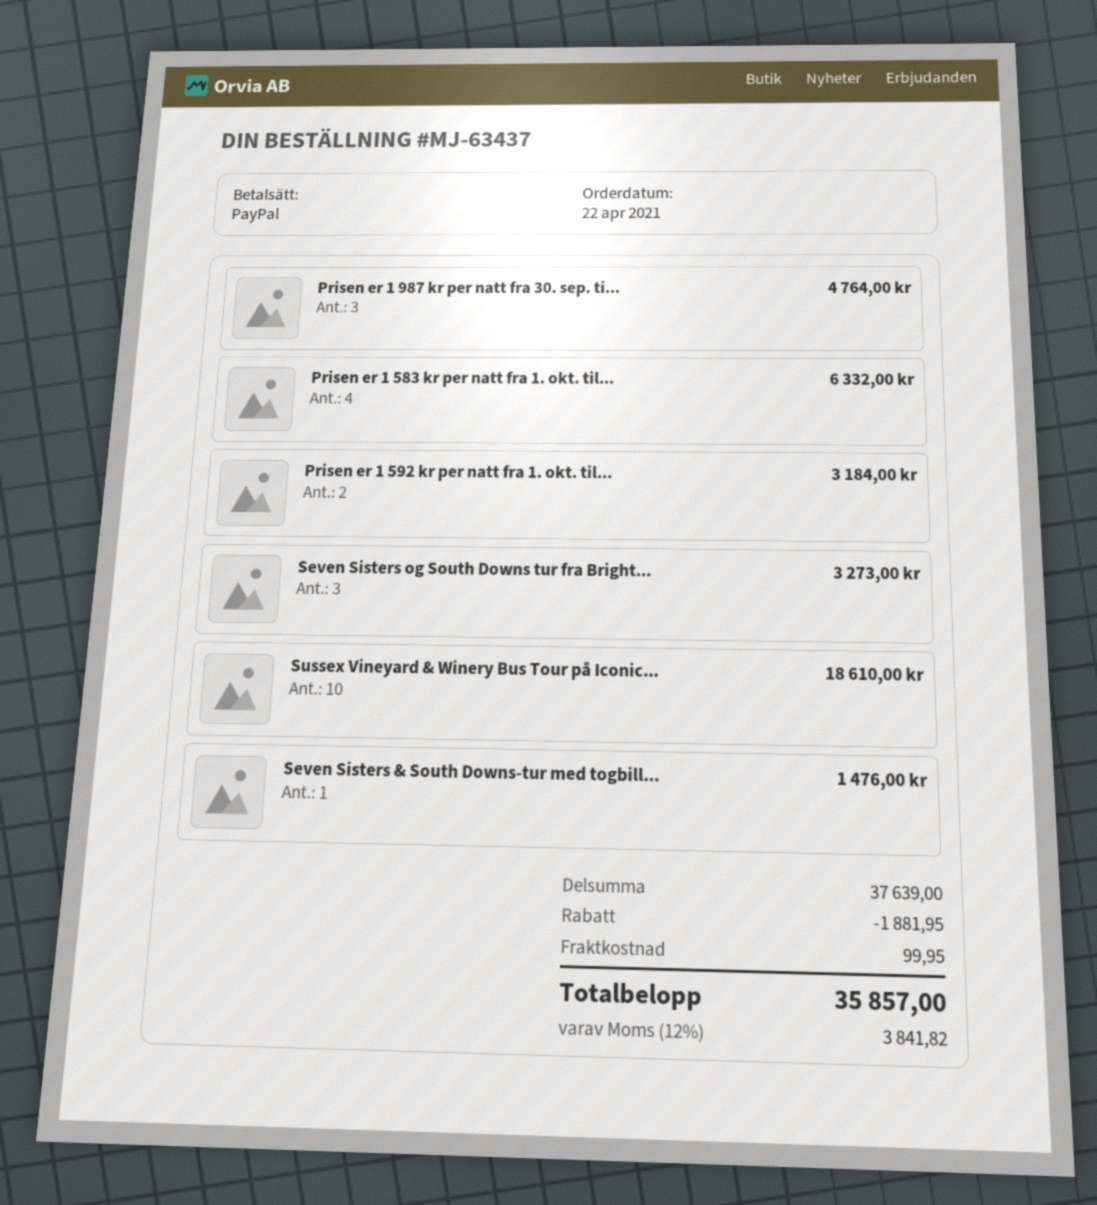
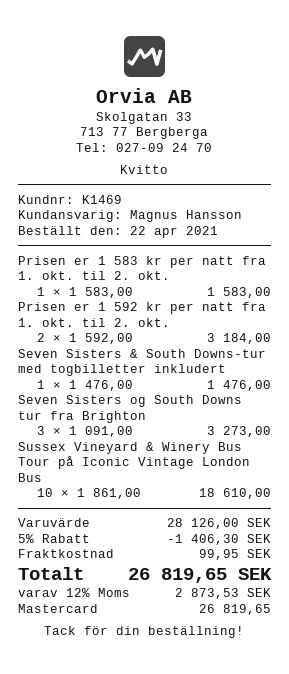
payment method: PayPal -> Mastercard
Prisen er 1 987 kr per natt fra 30. sep. ti...: 3 for 4764.00 -> none
Prisen er 1 583 kr per natt fra 1. okt. til...: 4 for 6332.00 -> 1 for 1583.00
subtotal: 37639.00 -> 28126.00
discount: 1881.95 -> 1406.30
tax: 12% = 3841.82 -> 12% = 2873.53
total: 35857.00 -> 26819.65

